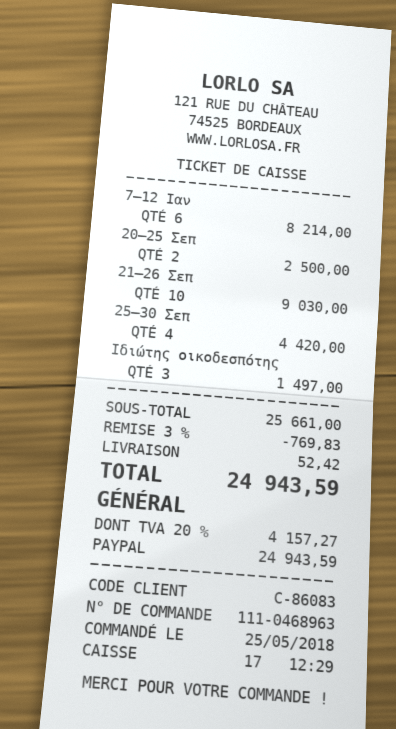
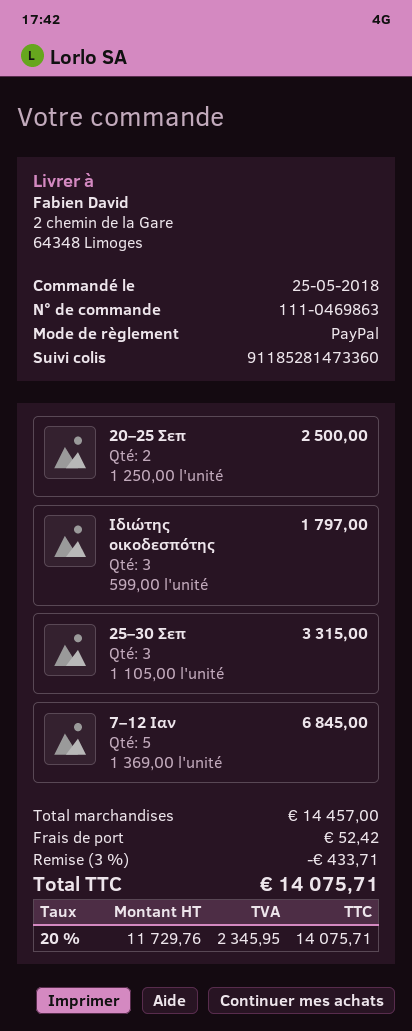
order number: 111-0468963 -> 111-0469863
7–12 Ιαν: 6 for 8214.00 -> 5 for 6845.00
21–26 Σεπ: 10 for 9030.00 -> none
25–30 Σεπ: 4 for 4420.00 -> 3 for 3315.00
Ιδιώτης οικοδεσπότης: 3 for 1497.00 -> 3 for 1797.00
subtotal: 25661.00 -> 14457.00
discount: 3% = 769.83 -> 3% = 433.71
tax: 20% = 4157.27 -> 20% = 2345.95
total: 24943.59 -> 14075.71

